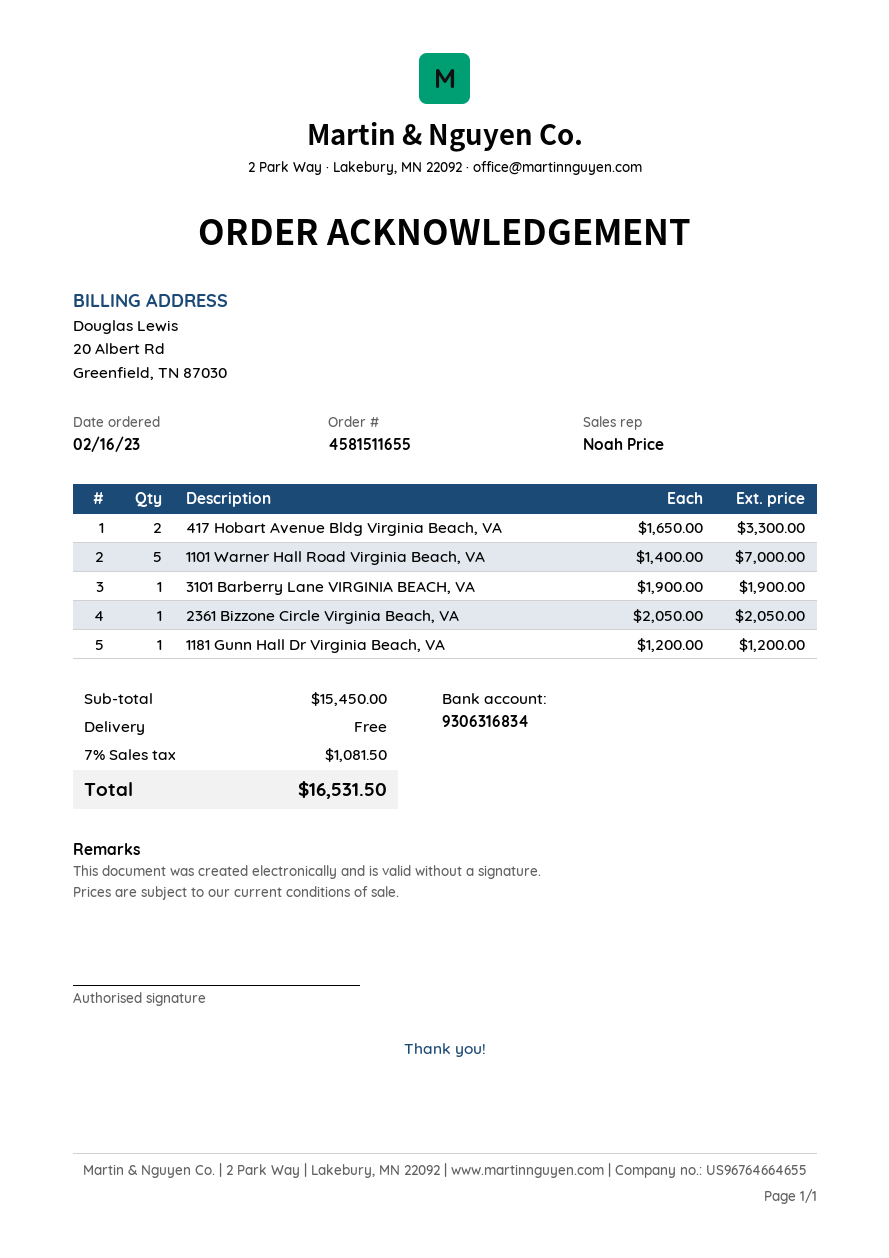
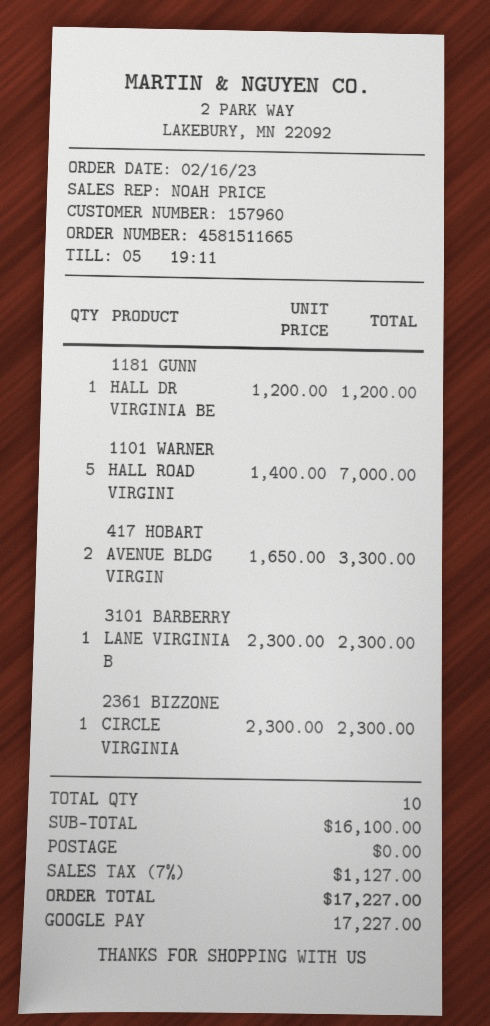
order number: 4581511655 -> 4581511665
3101 Barberry Lane VIRGINIA BEACH, VA: 1 x 1900.00 = 1900.00 -> 1 x 2300.00 = 2300.00
2361 Bizzone Circle Virginia Beach, VA: 1 x 2050.00 = 2050.00 -> 1 x 2300.00 = 2300.00
subtotal: 15450.00 -> 16100.00
tax: 7% = 1081.50 -> 7% = 1127.00
total: 16531.50 -> 17227.00

